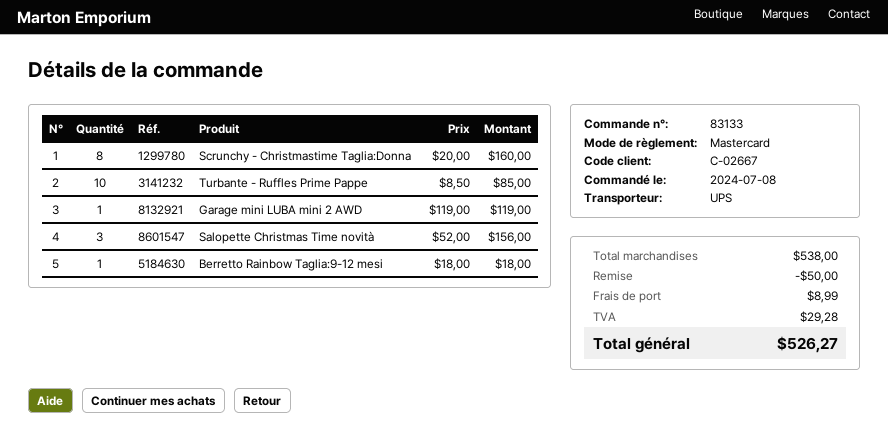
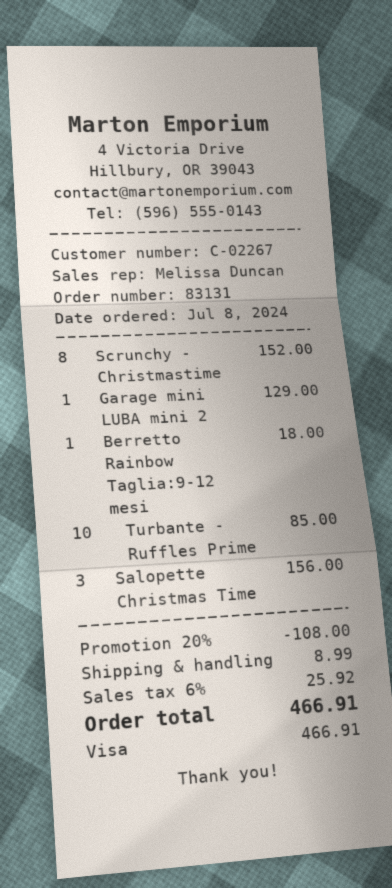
order number: 83133 -> 83131
customer number: C-02667 -> C-02267
payment method: Mastercard -> Visa
Scrunchy - Christmastime Taglia:Donna: 8 for 160.00 -> 8 for 152.00
Garage mini LUBA mini 2 AWD: 1 for 119.00 -> 1 for 129.00
discount: 50.00 -> 108.00
tax: 29.28 -> 25.92
total: 526.27 -> 466.91

